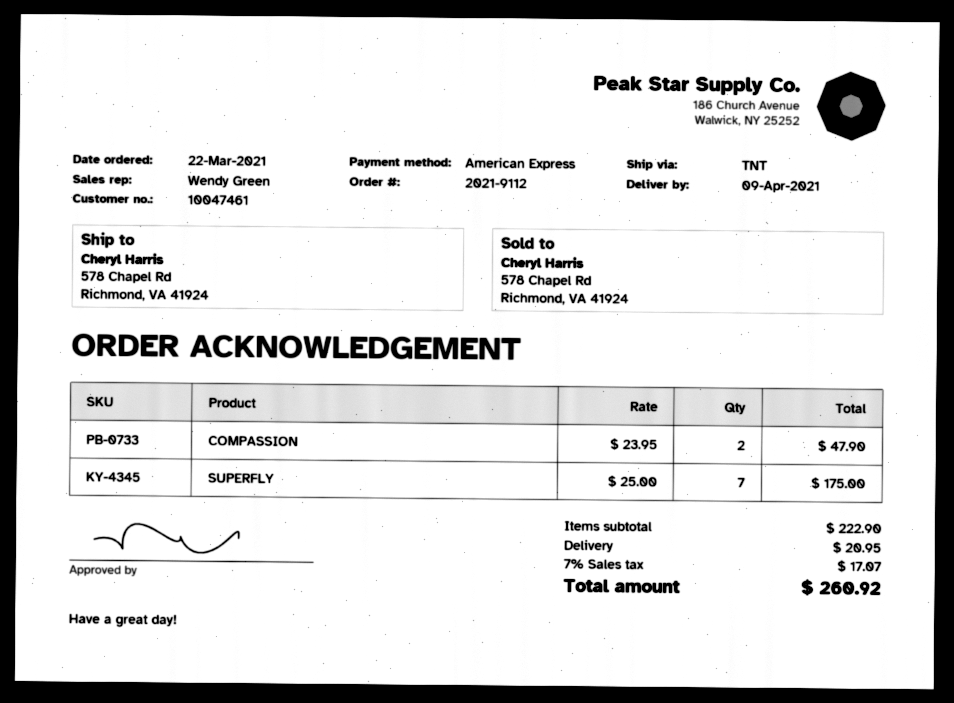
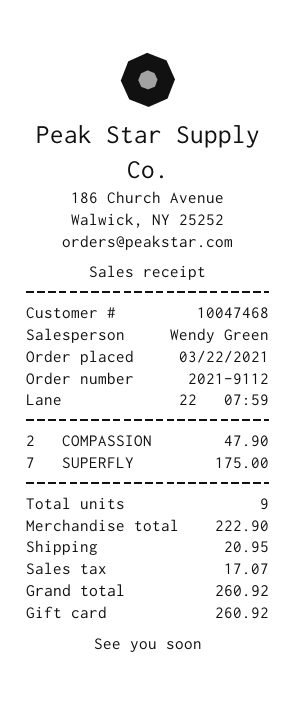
customer number: 10047461 -> 10047468
payment method: American Express -> gift card

